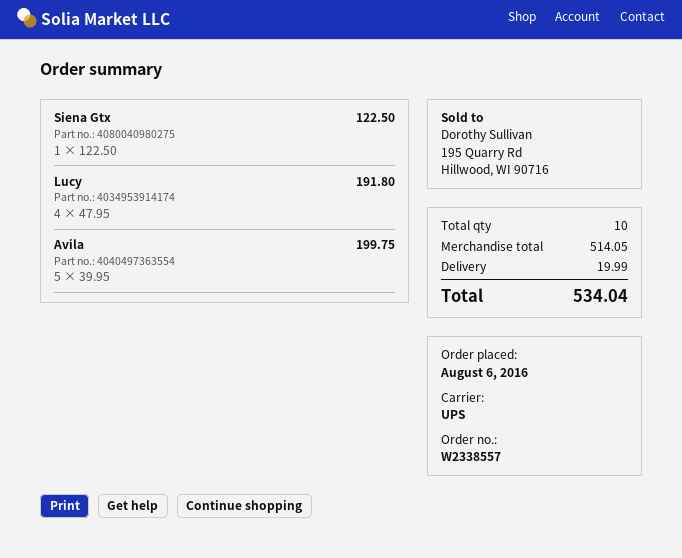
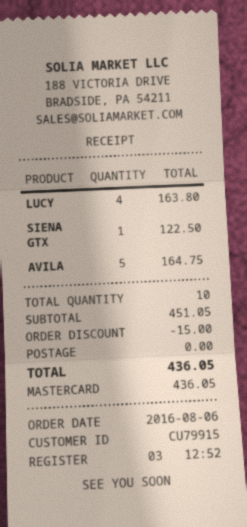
Lucy: 4 for 191.80 -> 4 for 163.80
Avila: 5 for 199.75 -> 5 for 164.75
subtotal: 514.05 -> 451.05
discount: none -> 15.00
shipping: 19.99 -> 0.00
total: 534.04 -> 436.05

